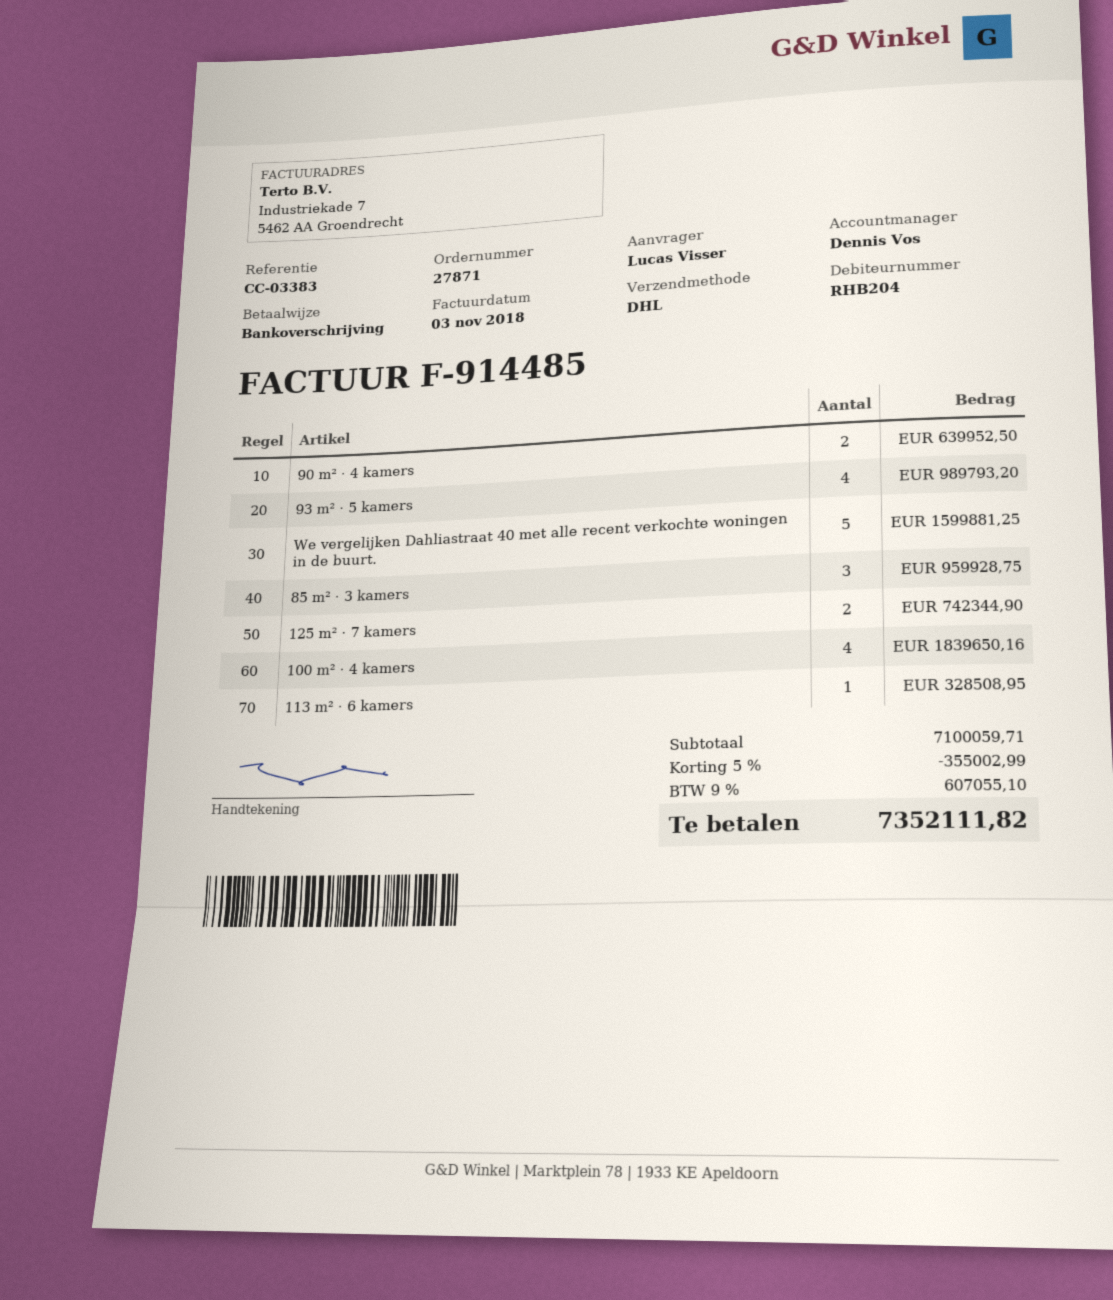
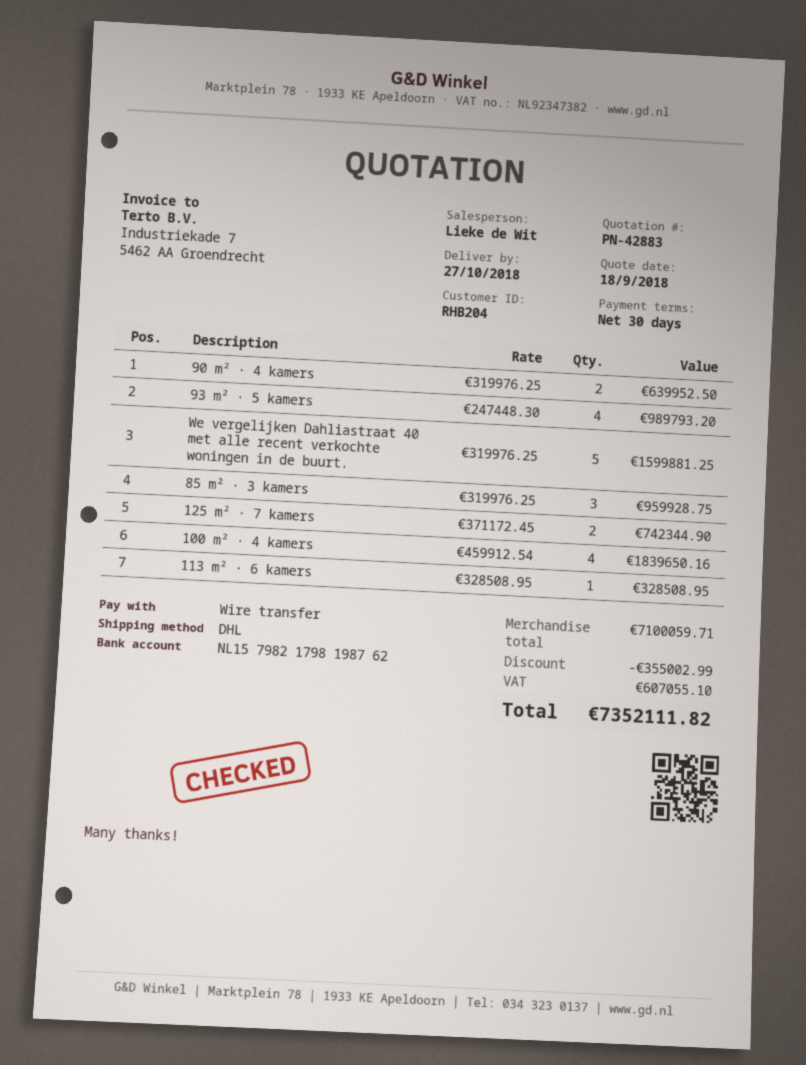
sales rep: Dennis Vos -> Lieke de Wit

